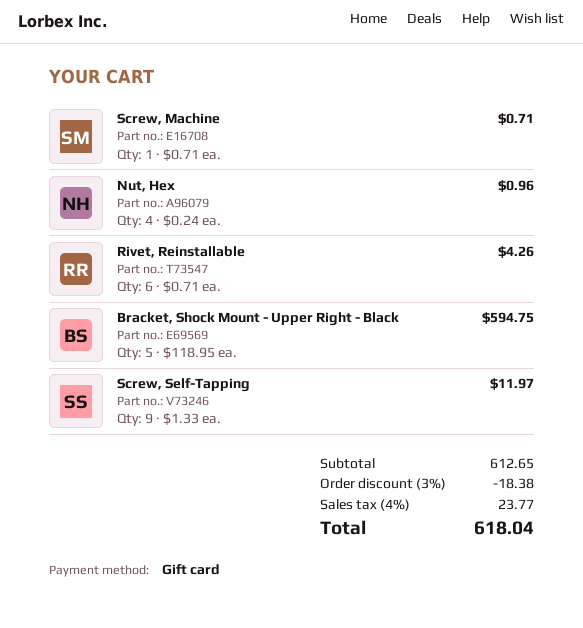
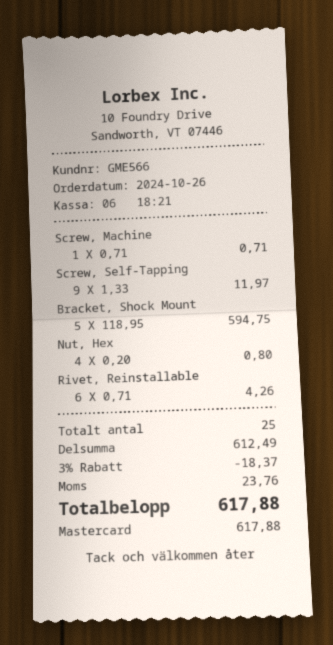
payment method: gift card -> Mastercard
Nut, Hex: 4 x 0.24 = 0.96 -> 4 x 0.20 = 0.80
subtotal: 612.65 -> 612.49
discount: 3% = 18.38 -> 3% = 18.37
tax: 23.77 -> 23.76
total: 618.04 -> 617.88

